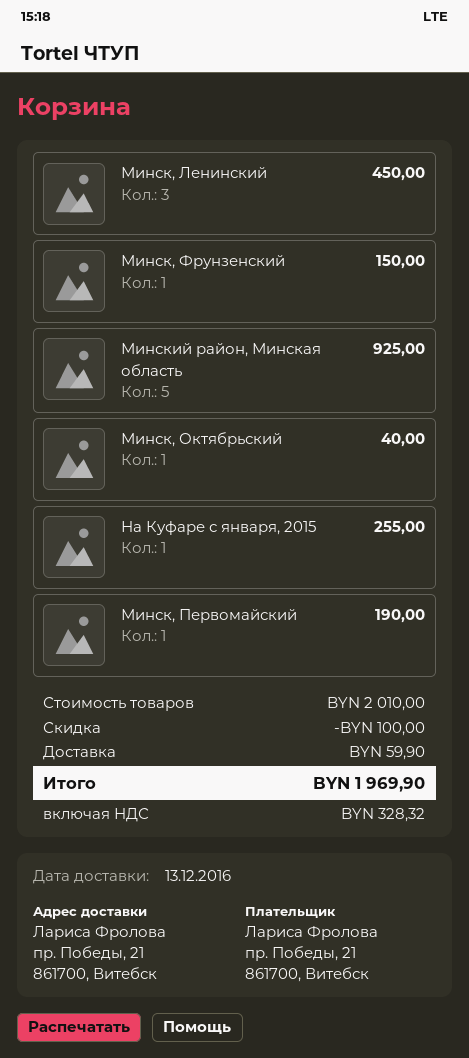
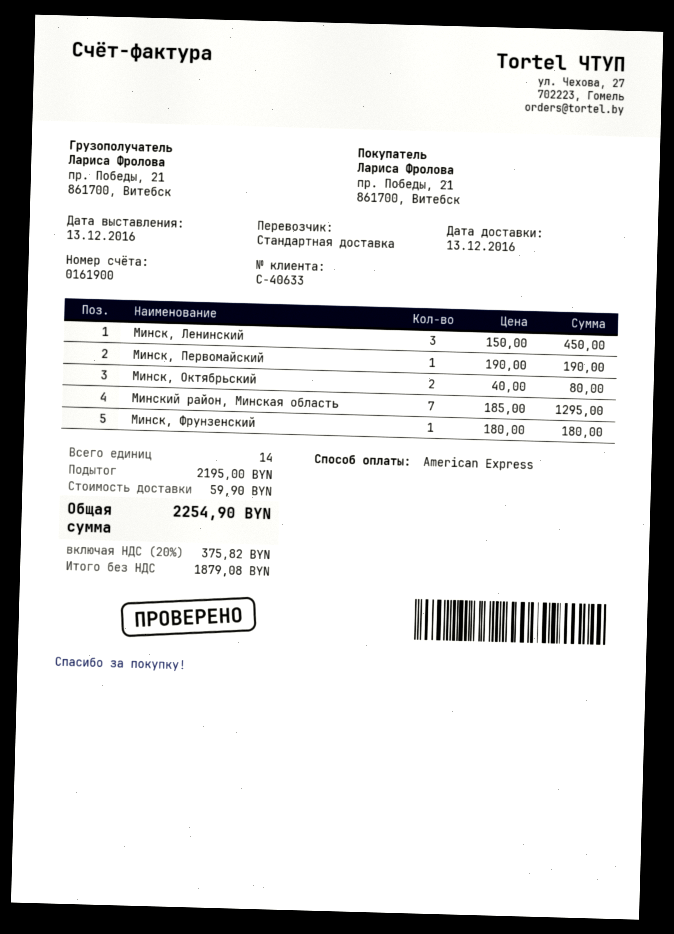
Минск, Фрунзенский: 1 for 150.00 -> 1 for 180.00
Минский район, Минская область: 5 for 925.00 -> 7 for 1295.00
Минск, Октябрьский: 1 for 40.00 -> 2 for 80.00
На Куфаре с января, 2015: 1 for 255.00 -> none
subtotal: 2010.00 -> 2195.00
discount: 100.00 -> none
tax: 328.32 -> 375.82
total: 1969.90 -> 2254.90

